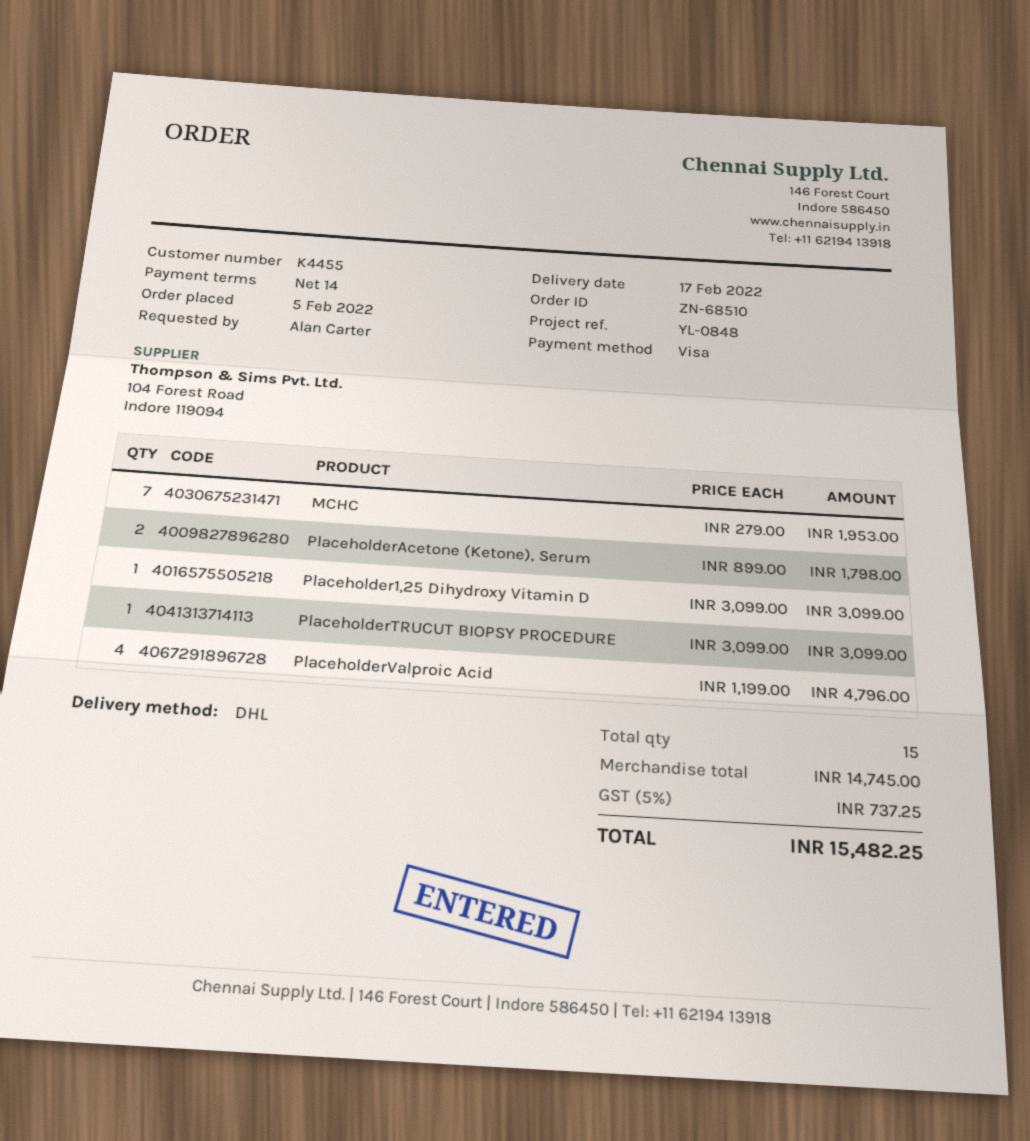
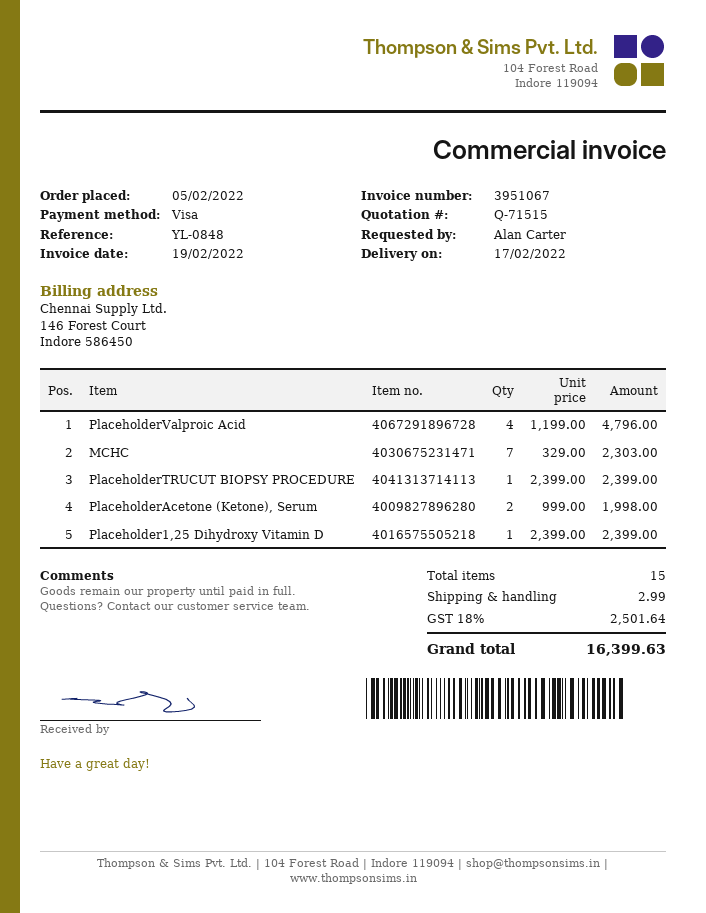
MCHC: 7 x 279.00 = 1953.00 -> 7 x 329.00 = 2303.00
PlaceholderAcetone (Ketone), Serum: 2 x 899.00 = 1798.00 -> 2 x 999.00 = 1998.00
Placeholder1,25 Dihydroxy Vitamin D: 1 x 3099.00 = 3099.00 -> 1 x 2399.00 = 2399.00
PlaceholderTRUCUT BIOPSY PROCEDURE: 1 x 3099.00 = 3099.00 -> 1 x 2399.00 = 2399.00
shipping: none -> 2.99
tax: 5% = 737.25 -> 18% = 2501.64
total: 15482.25 -> 16399.63

